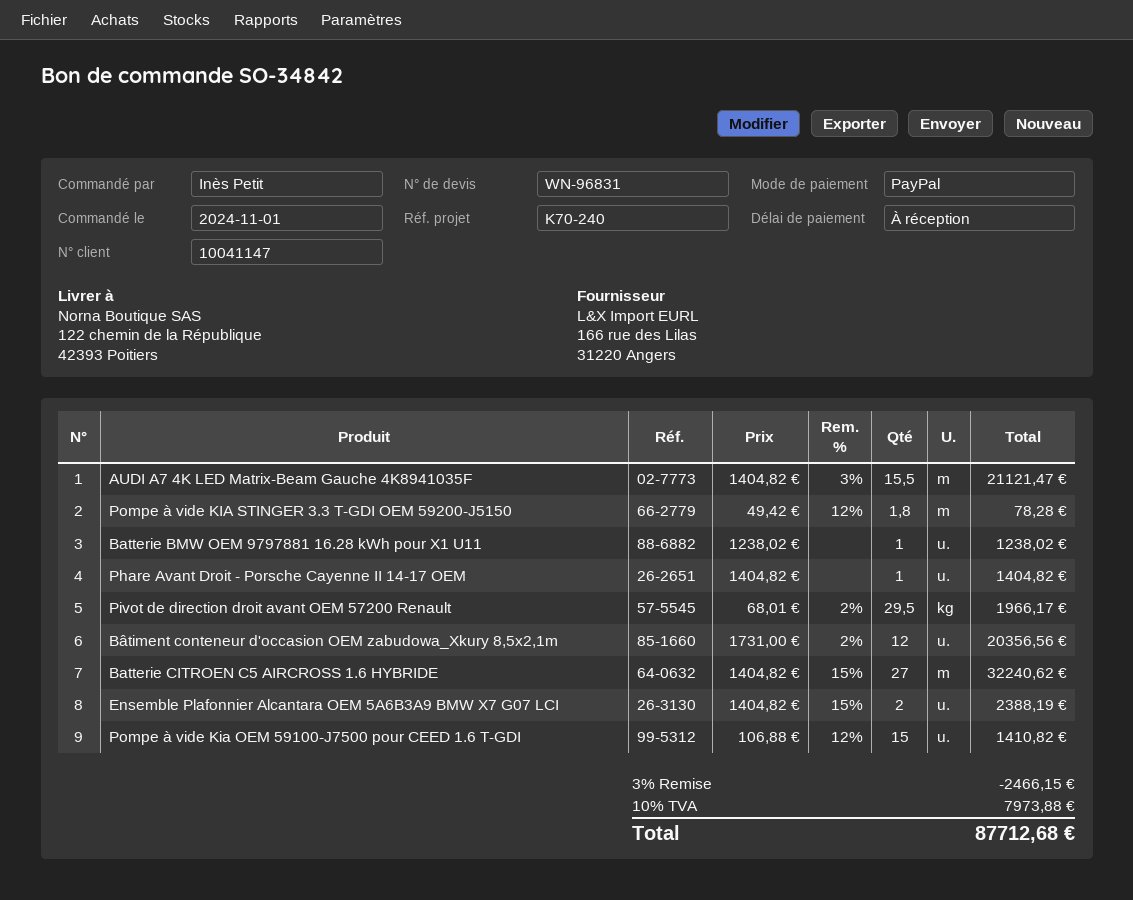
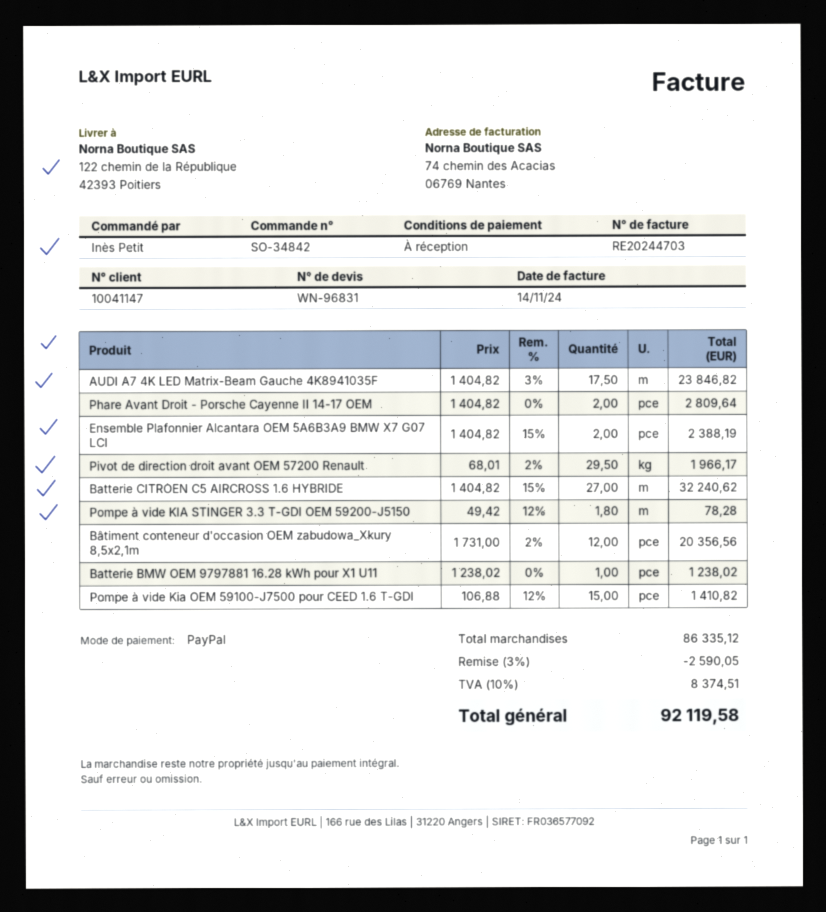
AUDI A7 4K LED Matrix-Beam Gauche 4K8941035F: 15.5 x 1404.82 - 3% = 21121.47 -> 17.5 x 1404.82 - 3% = 23846.82
Phare Avant Droit - Porsche Cayenne II 14-17 OEM: 1 x 1404.82 = 1404.82 -> 2 x 1404.82 = 2809.64
discount: 3% = 2466.15 -> 3% = 2590.05
tax: 10% = 7973.88 -> 10% = 8374.51
total: 87712.68 -> 92119.58

